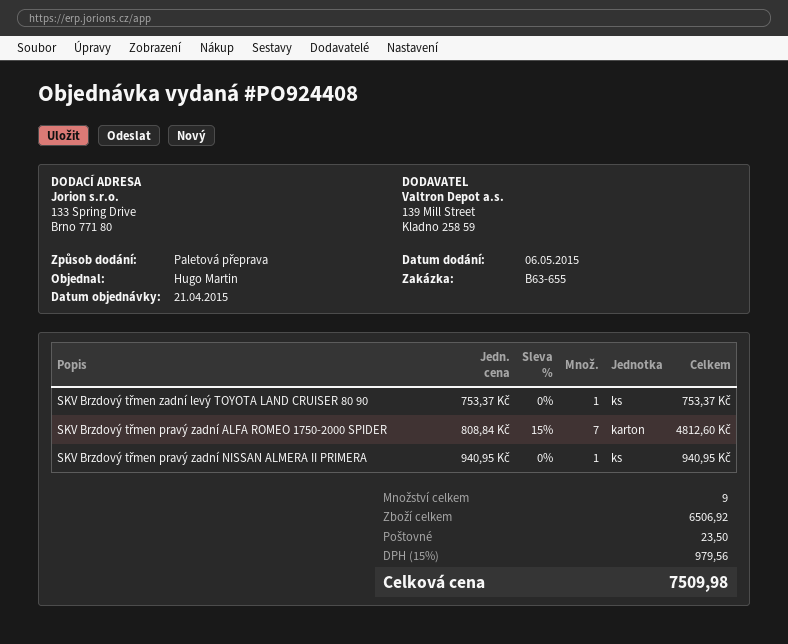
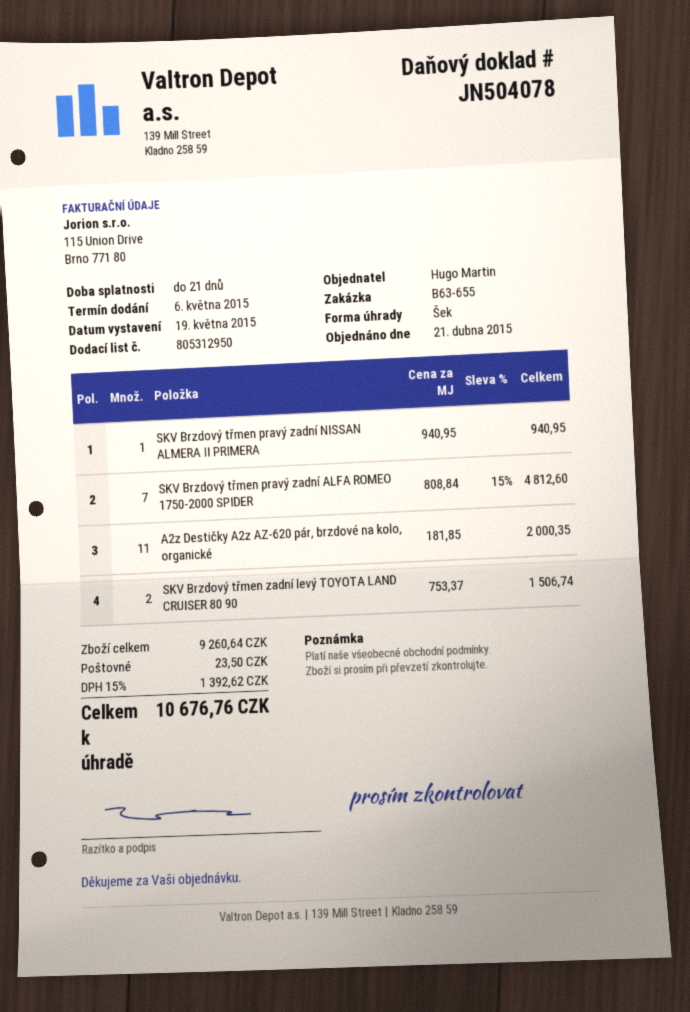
SKV Brzdový třmen zadní levý TOYOTA LAND CRUISER 80 90: 1 x 753.37 = 753.37 -> 2 x 753.37 = 1506.74
A2z Destičky A2z AZ-620 pár, brzdové na kolo, organické: none -> 11 x 181.85 = 2000.35
subtotal: 6506.92 -> 9260.64
tax: 15% = 979.56 -> 15% = 1392.62
total: 7509.98 -> 10676.76

